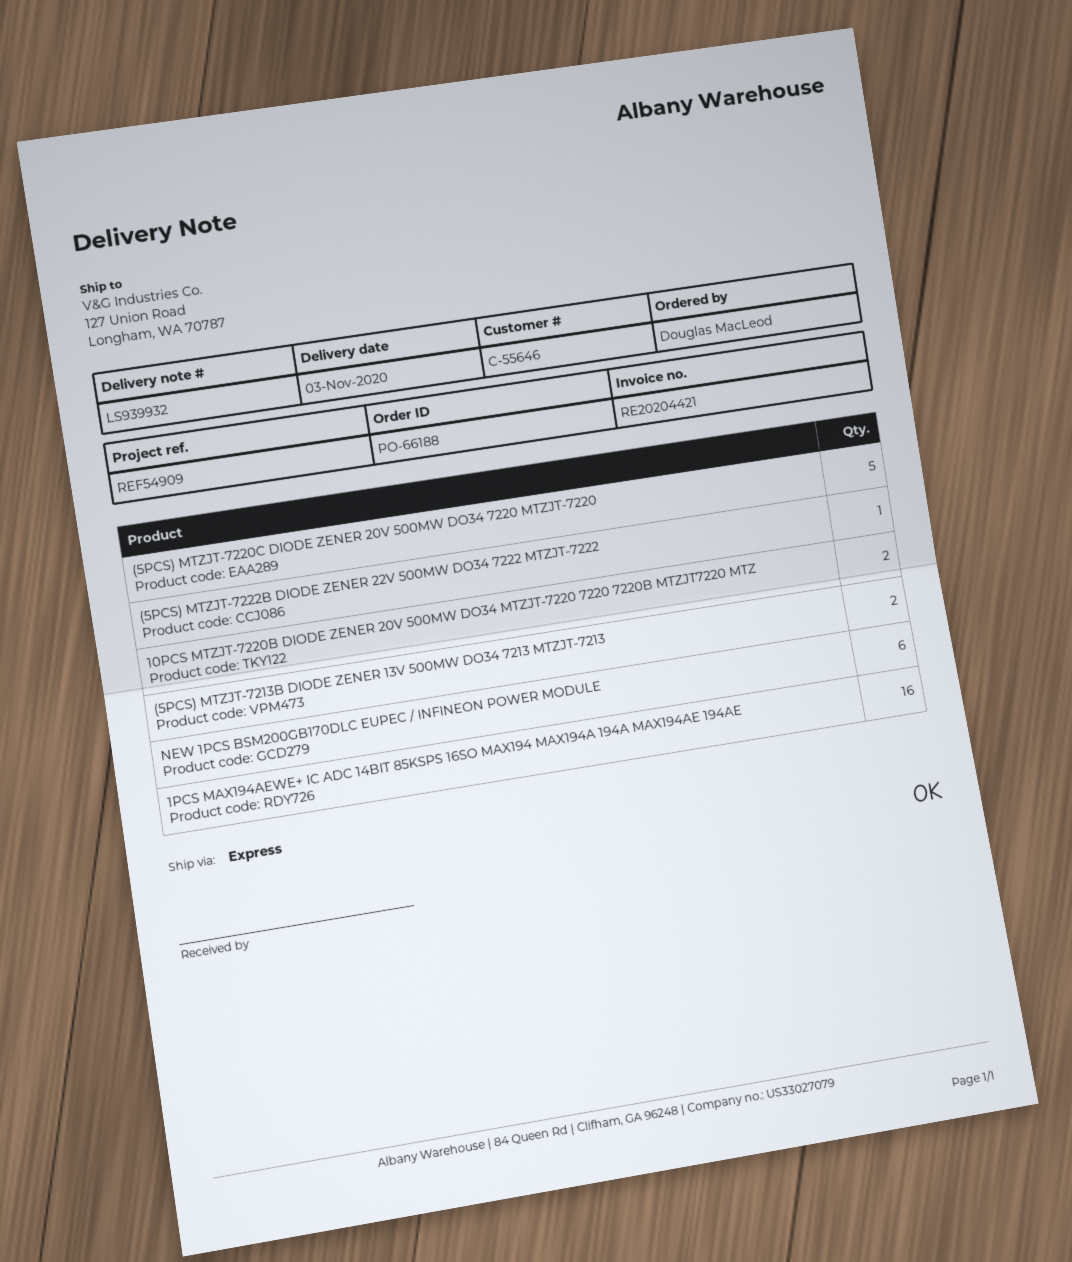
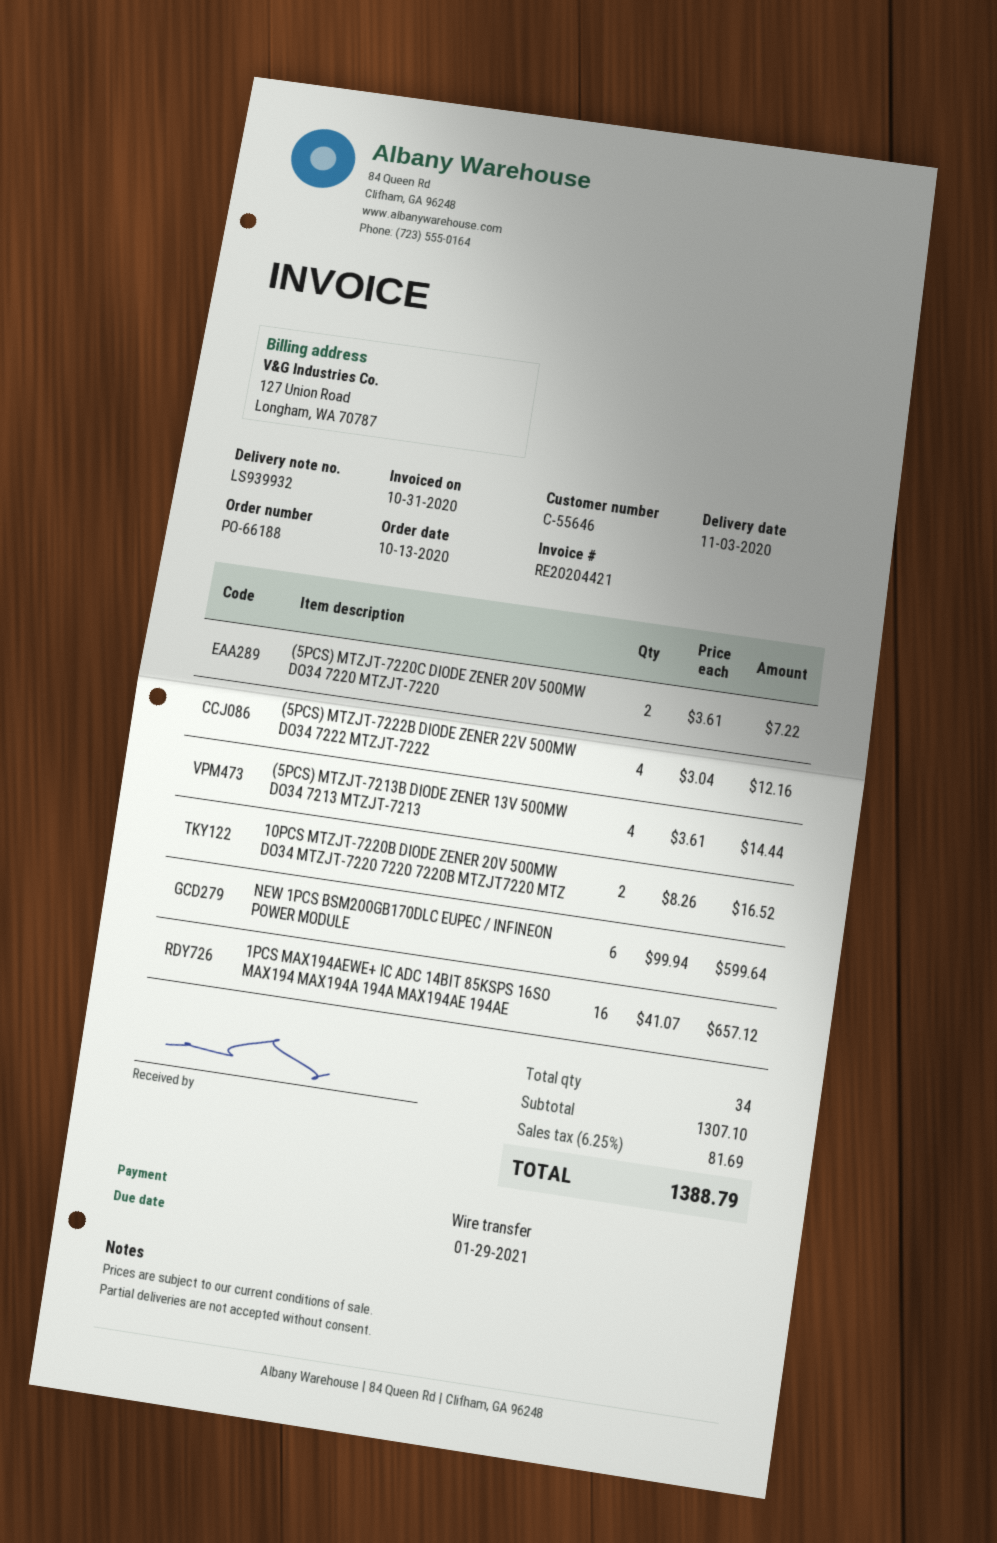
(5PCS) MTZJT-7220C DIODE ZENER 20V 500MW DO34 7220 MTZJT-7220: 5 -> 2
(5PCS) MTZJT-7222B DIODE ZENER 22V 500MW DO34 7222 MTZJT-7222: 1 -> 4
(5PCS) MTZJT-7213B DIODE ZENER 13V 500MW DO34 7213 MTZJT-7213: 2 -> 4

